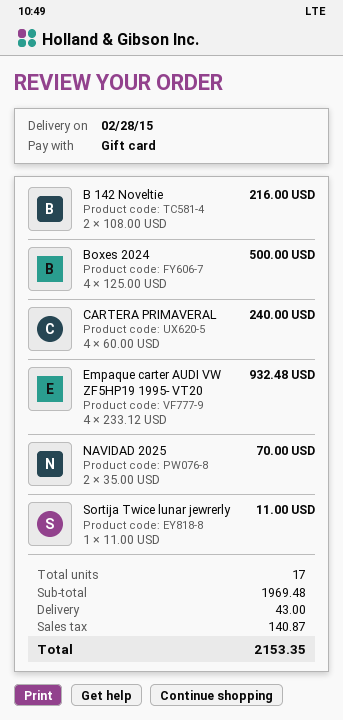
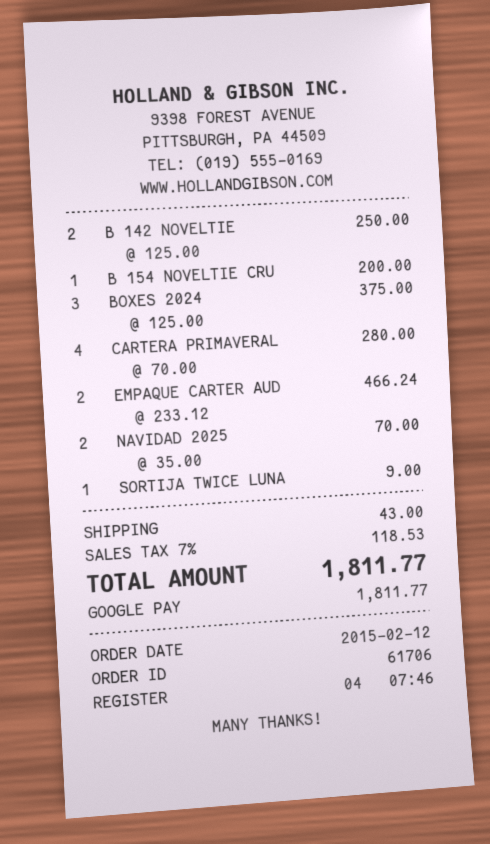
payment method: gift card -> Google Pay
B 142 Noveltie: 2 x 108.00 = 216.00 -> 2 x 125.00 = 250.00
Boxes 2024: 4 x 125.00 = 500.00 -> 3 x 125.00 = 375.00
CARTERA PRIMAVERAL: 4 x 60.00 = 240.00 -> 4 x 70.00 = 280.00
Empaque carter AUDI VW ZF5HP19 1995- VT20: 4 x 233.12 = 932.48 -> 2 x 233.12 = 466.24
Sortija Twice lunar jewrerly: 1 x 11.00 = 11.00 -> 1 x 9.00 = 9.00
B 154 NOVELTIE CRU: none -> 1 x 200.00 = 200.00
tax: 140.87 -> 118.53
total: 2153.35 -> 1811.77

